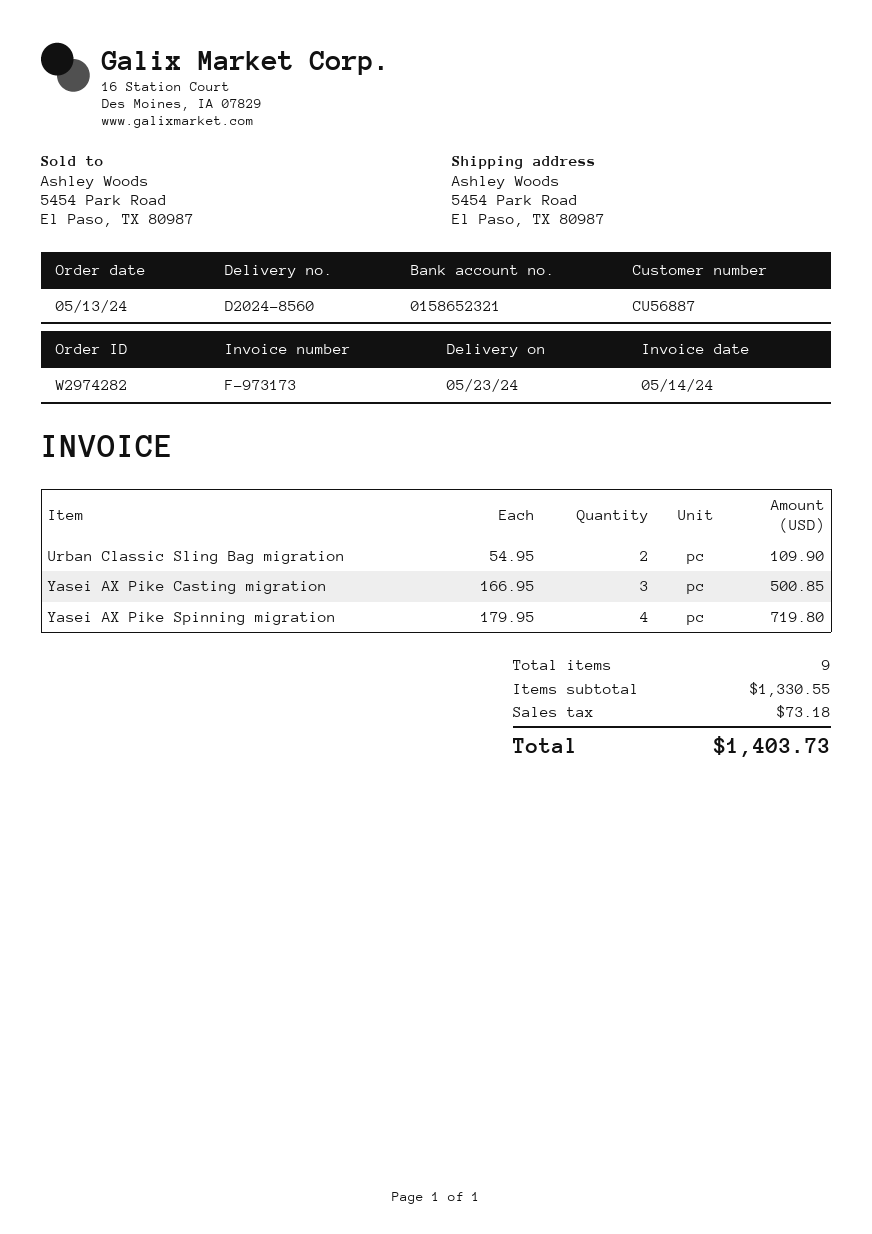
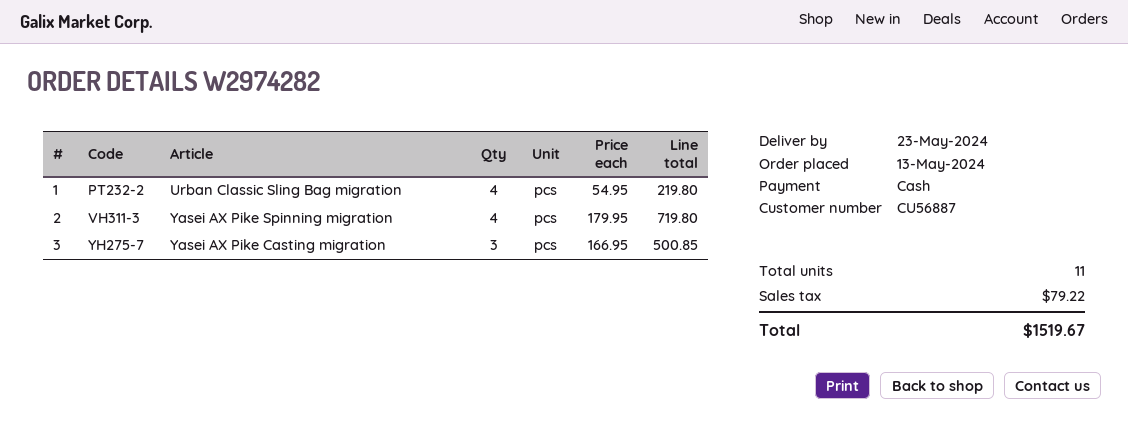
Urban Classic Sling Bag migration: 2 x 54.95 = 109.90 -> 4 x 54.95 = 219.80
total quantity: 9 -> 11
tax: 73.18 -> 79.22
total: 1403.73 -> 1519.67

